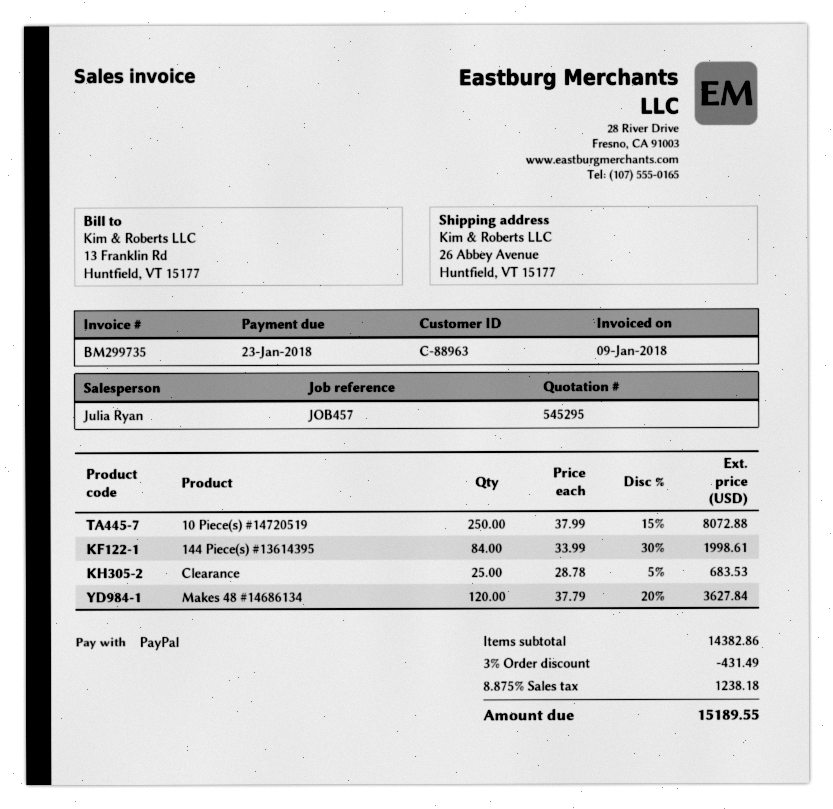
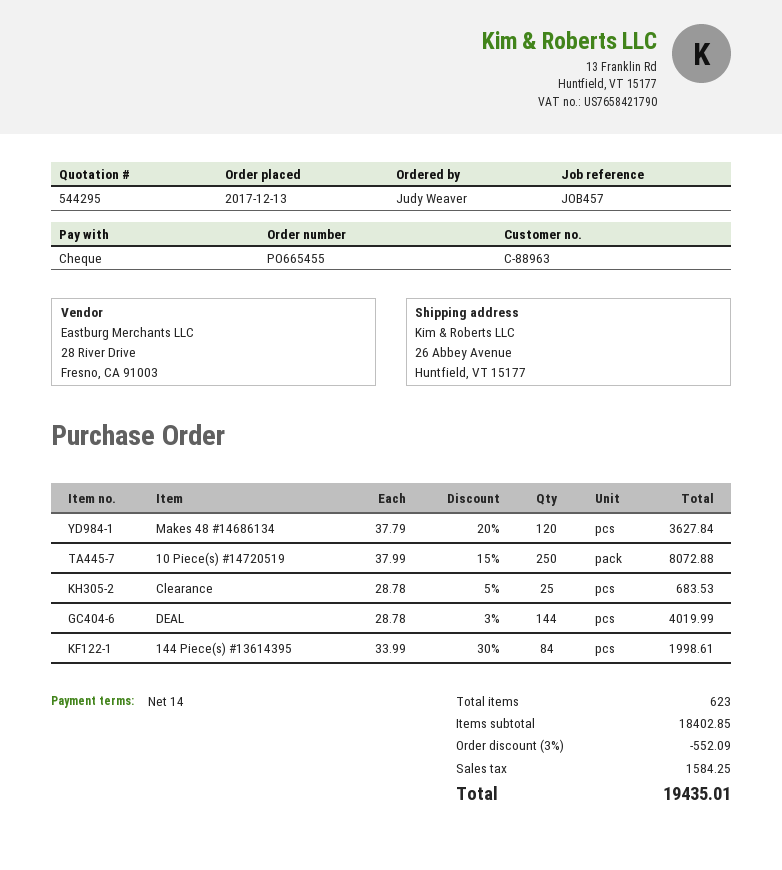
quote number: 545295 -> 544295
payment method: PayPal -> cheque
DEAL: none -> 144 x 28.78 - 3% = 4019.99
subtotal: 14382.86 -> 18402.85
discount: 3% = 431.49 -> 3% = 552.09
tax: 1238.18 -> 1584.25
total: 15189.55 -> 19435.01

